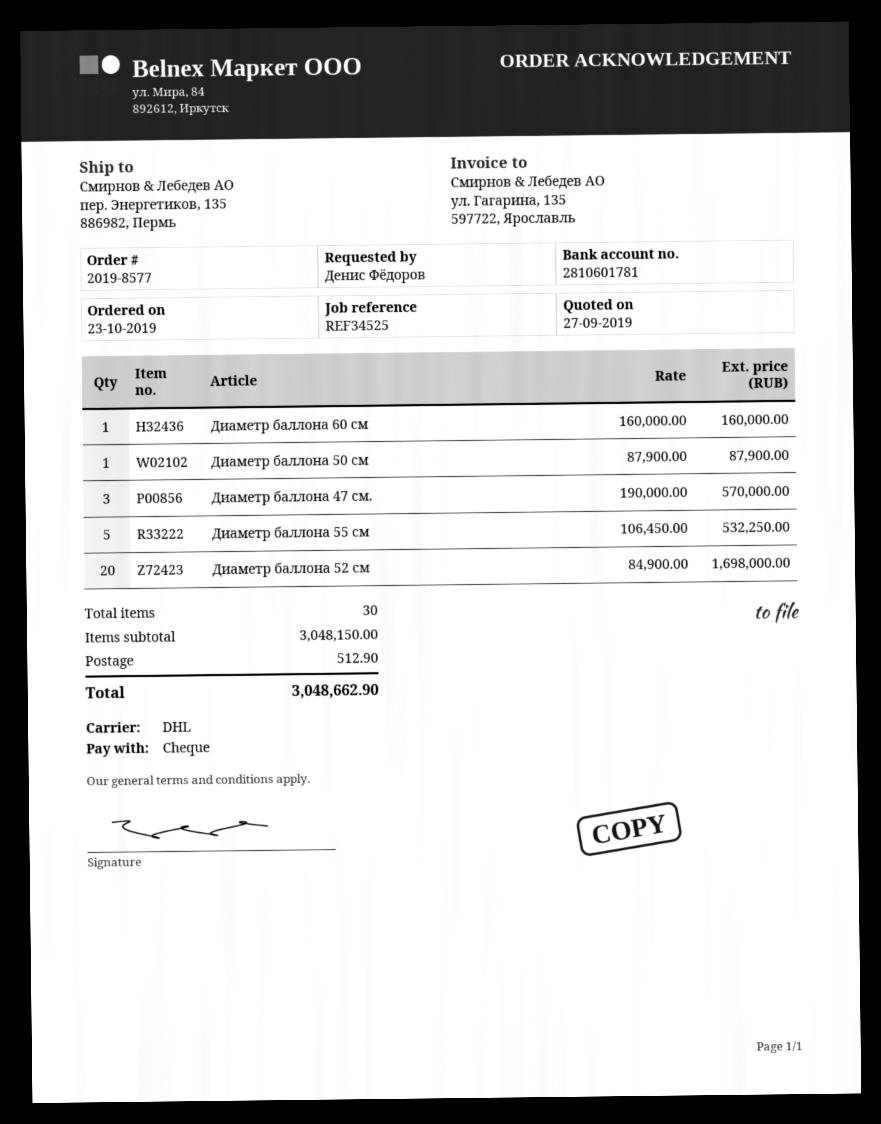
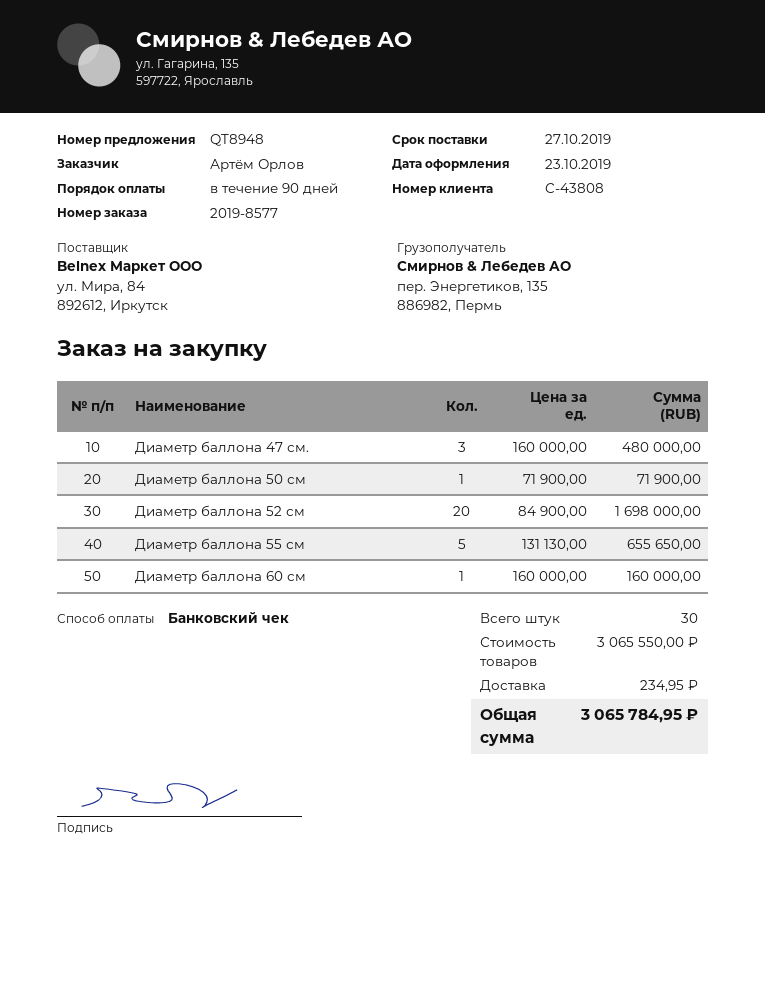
ordered by: Денис Фёдоров -> Артём Орлов
Диаметр баллона 50 см: 1 x 87900.00 = 87900.00 -> 1 x 71900.00 = 71900.00
Диаметр баллона 47 см.: 3 x 190000.00 = 570000.00 -> 3 x 160000.00 = 480000.00
Диаметр баллона 55 см: 5 x 106450.00 = 532250.00 -> 5 x 131130.00 = 655650.00
subtotal: 3048150.00 -> 3065550.00
shipping: 512.90 -> 234.95
total: 3048662.90 -> 3065784.95

